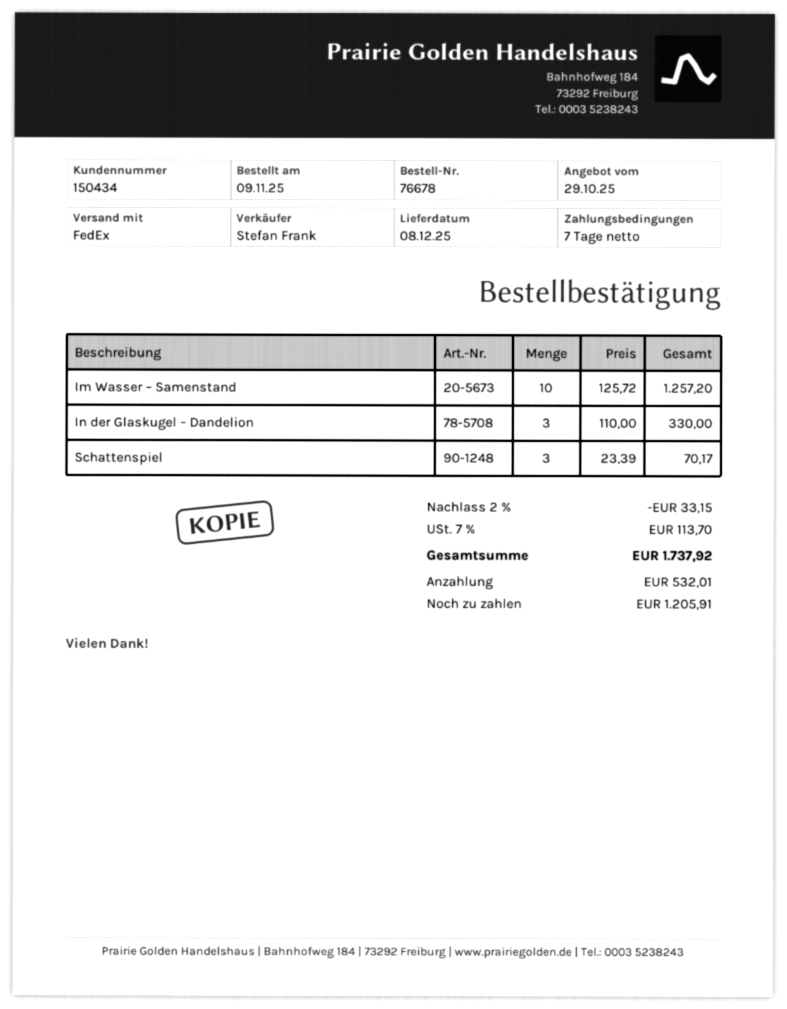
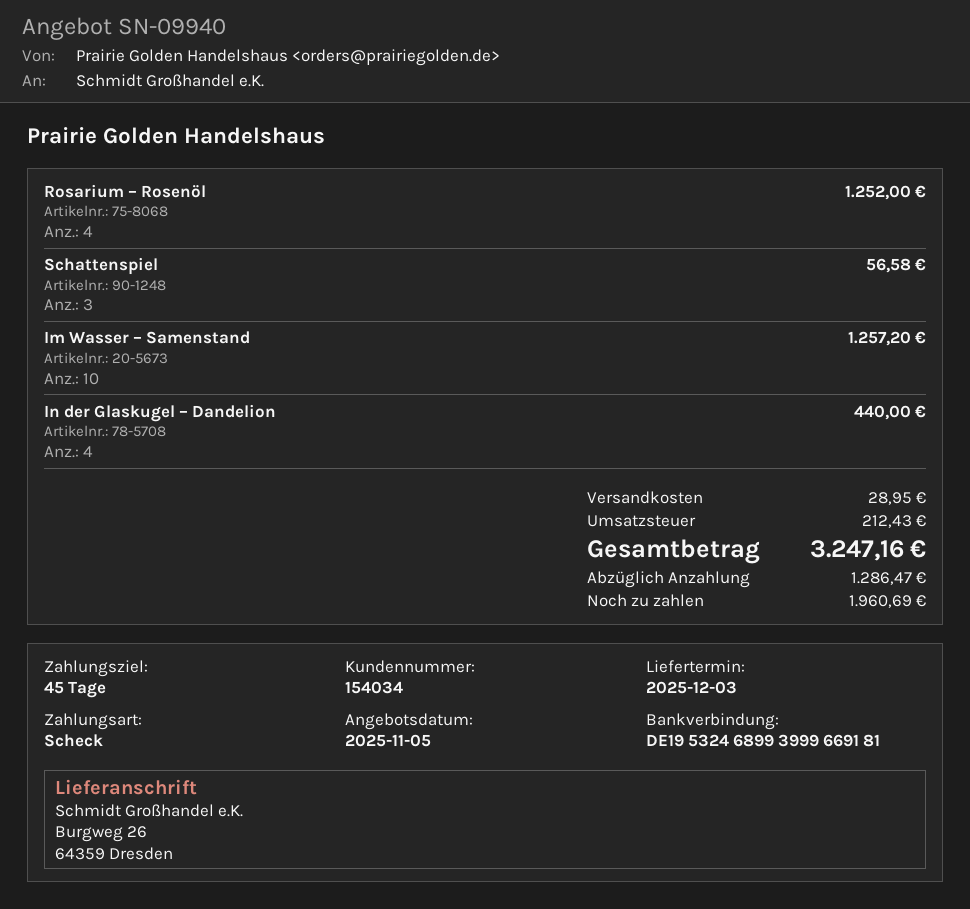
quote date: 2025-10-29 -> 2025-11-05
delivery date: 2025-12-08 -> 2025-12-03
payment terms: 7 days -> 45 days
customer number: 150434 -> 154034
In der Glaskugel – Dandelion: 3 for 330.00 -> 4 for 440.00
Schattenspiel: 3 for 70.17 -> 3 for 56.58
Rosarium – Rosenöl: none -> 4 for 1252.00
discount: 2% = 33.15 -> none
shipping: none -> 28.95
tax: 113.70 -> 212.43
total: 1737.92 -> 3247.16
deposit: 532.01 -> 1286.47
balance: 1205.91 -> 1960.69

